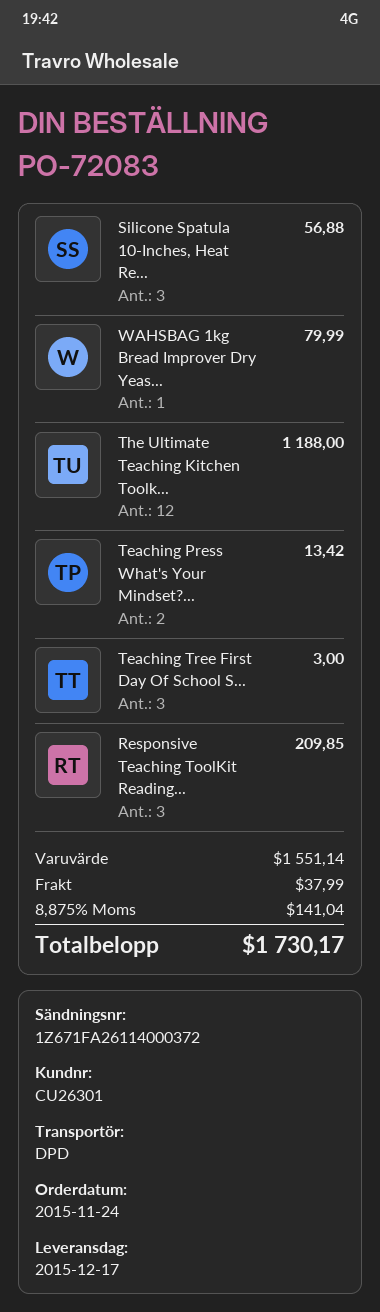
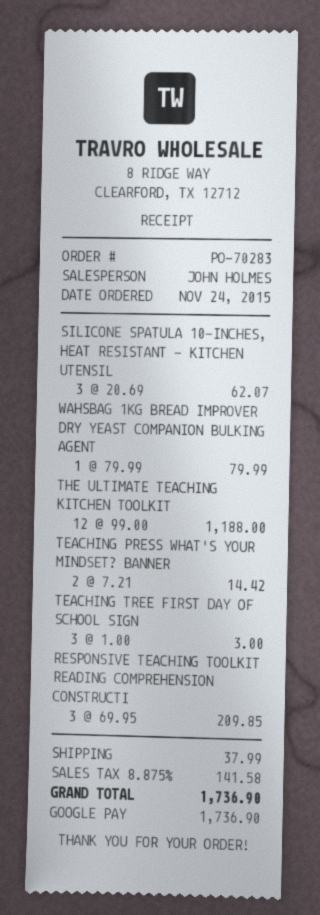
order number: PO-72083 -> PO-70283
Silicone Spatula 10-Inches, Heat Re...: 3 for 56.88 -> 3 for 62.07
Teaching Press What's Your Mindset?...: 2 for 13.42 -> 2 for 14.42
tax: 8.875% = 141.04 -> 8.875% = 141.58
total: 1730.17 -> 1736.90

